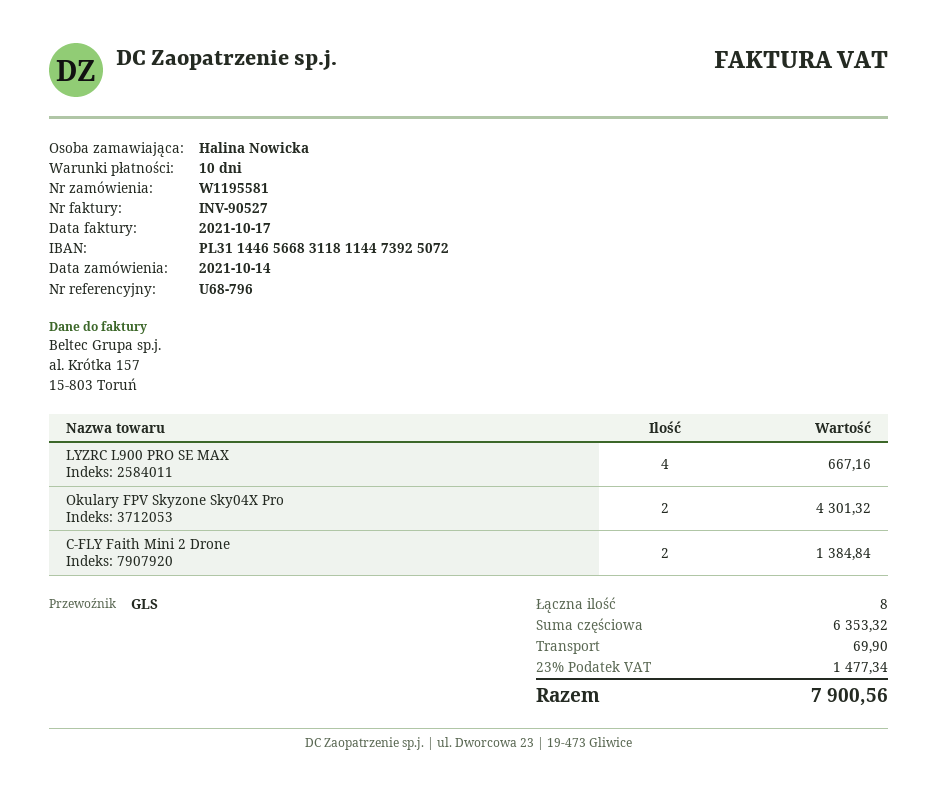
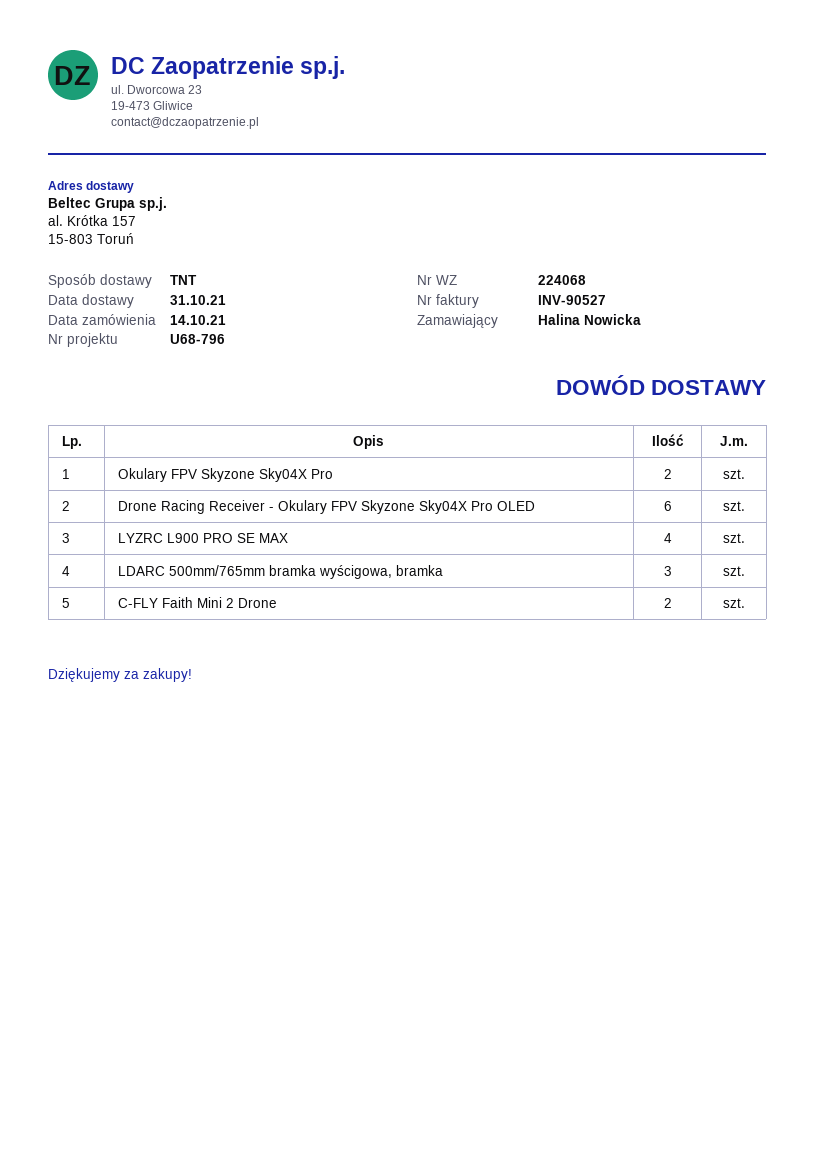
shipping method: GLS -> TNT
Drone Racing Receiver - Okulary FPV Skyzone Sky04X Pro OLED: none -> 6
LDARC 500mm/765mm bramka wyścigowa, bramka: none -> 3

